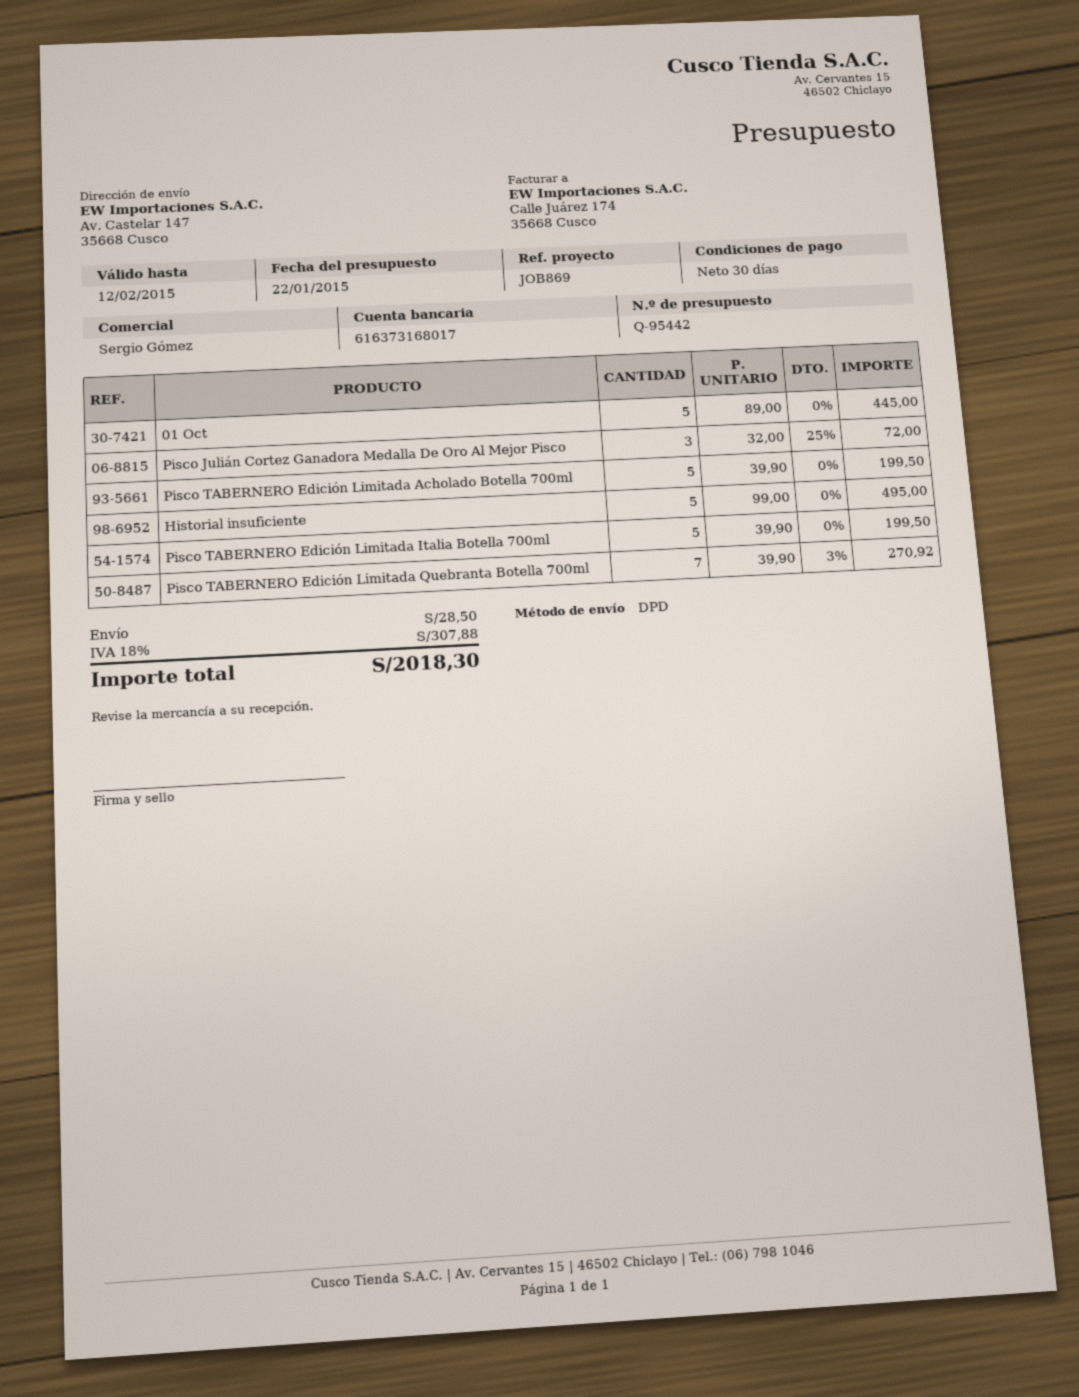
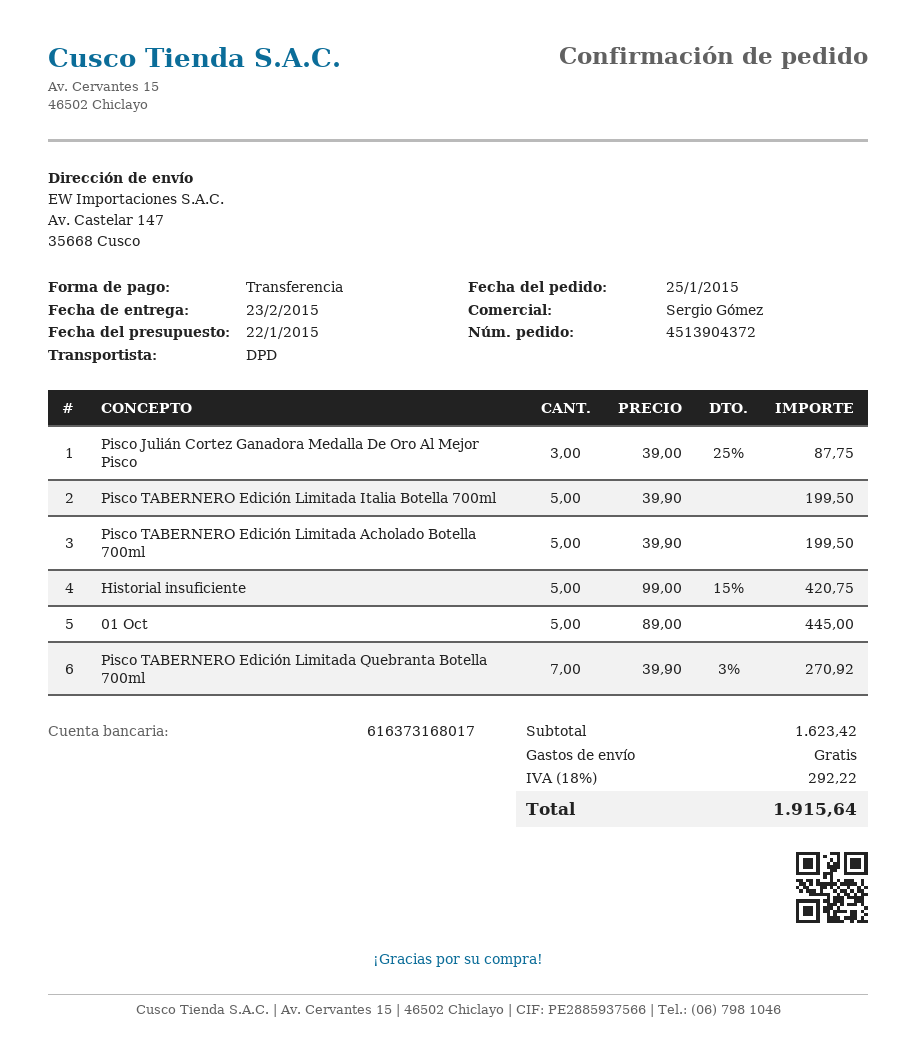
Pisco Julián Cortez Ganadora Medalla De Oro Al Mejor Pisco: 3 x 32.00 - 25% = 72.00 -> 3 x 39.00 - 25% = 87.75
Historial insuficiente: 5 x 99.00 = 495.00 -> 5 x 99.00 - 15% = 420.75
shipping: 28.50 -> 0.00
tax: 18% = 307.88 -> 18% = 292.22
total: 2018.30 -> 1915.64

